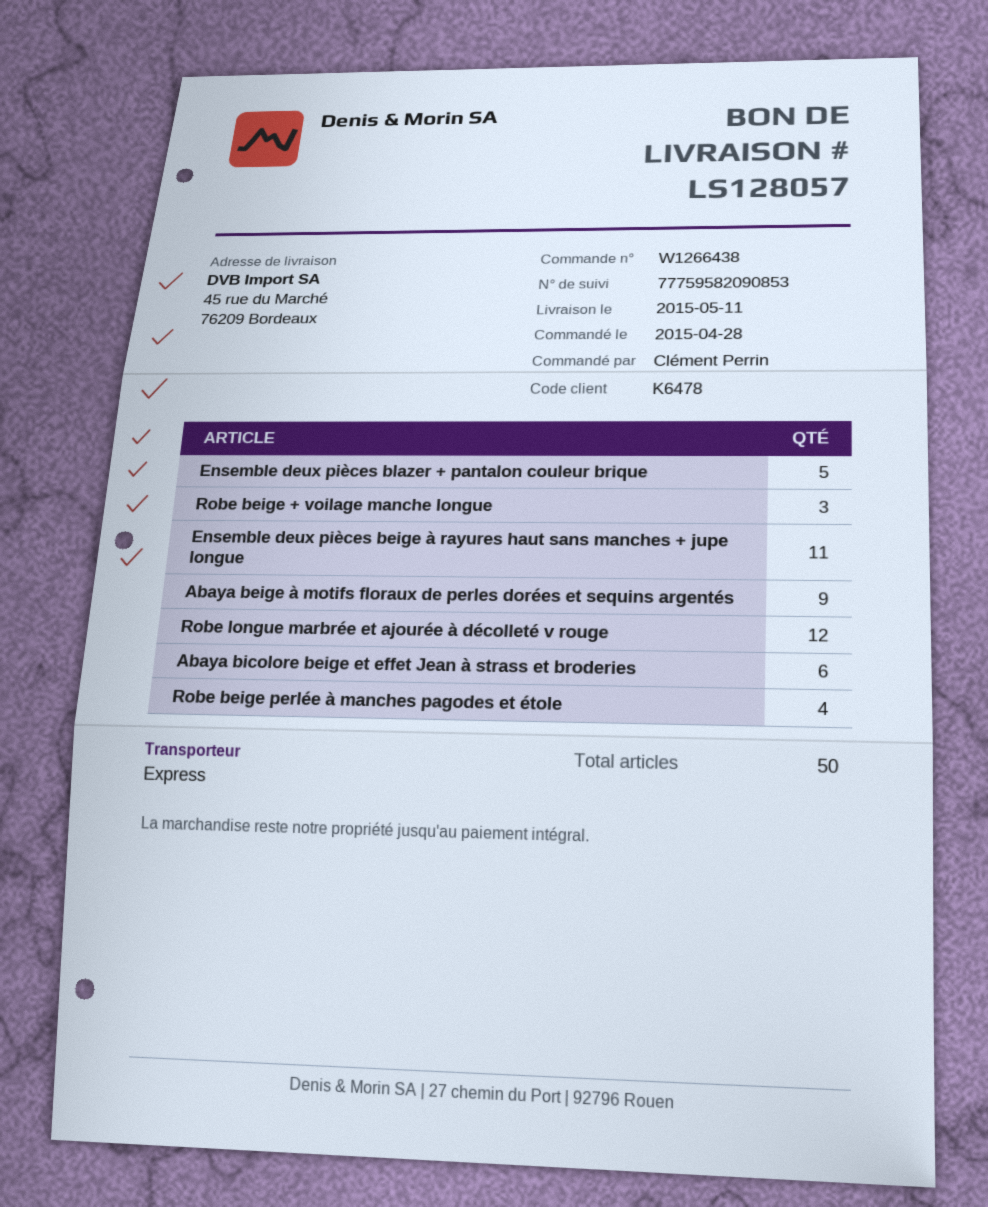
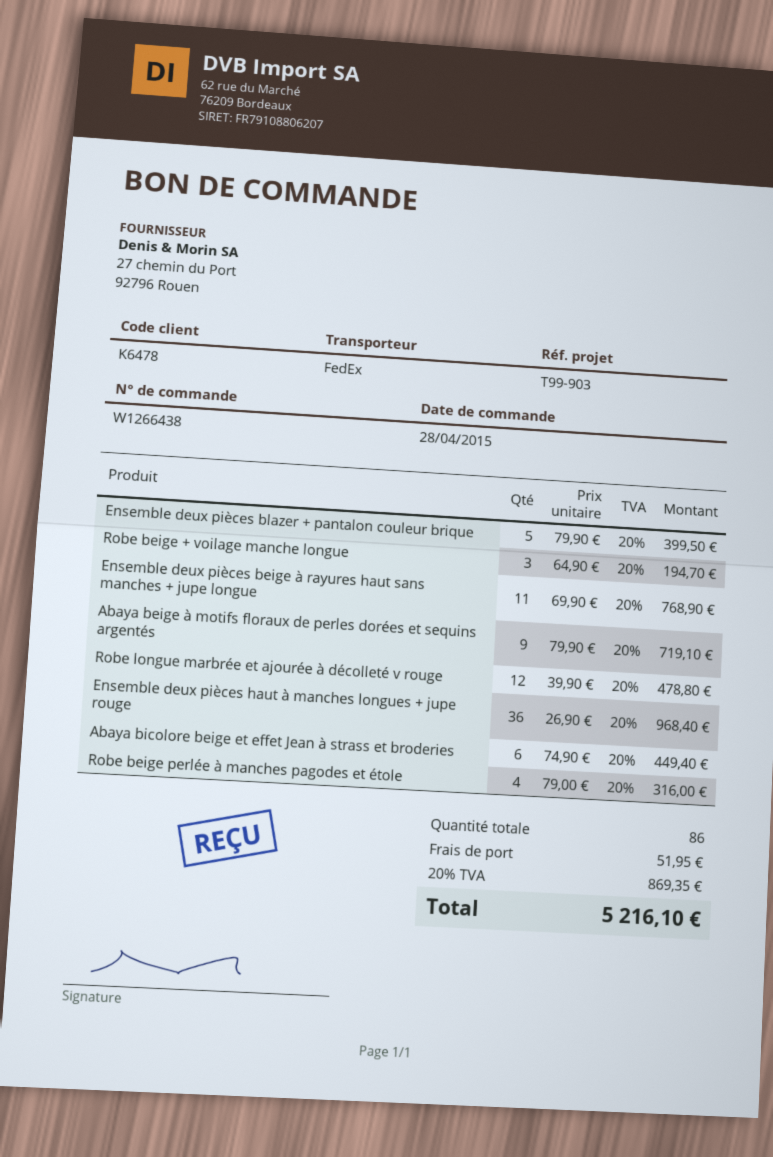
shipping method: express -> FedEx
Ensemble deux pièces haut à manches longues + jupe rouge: none -> 36
total quantity: 50 -> 86

